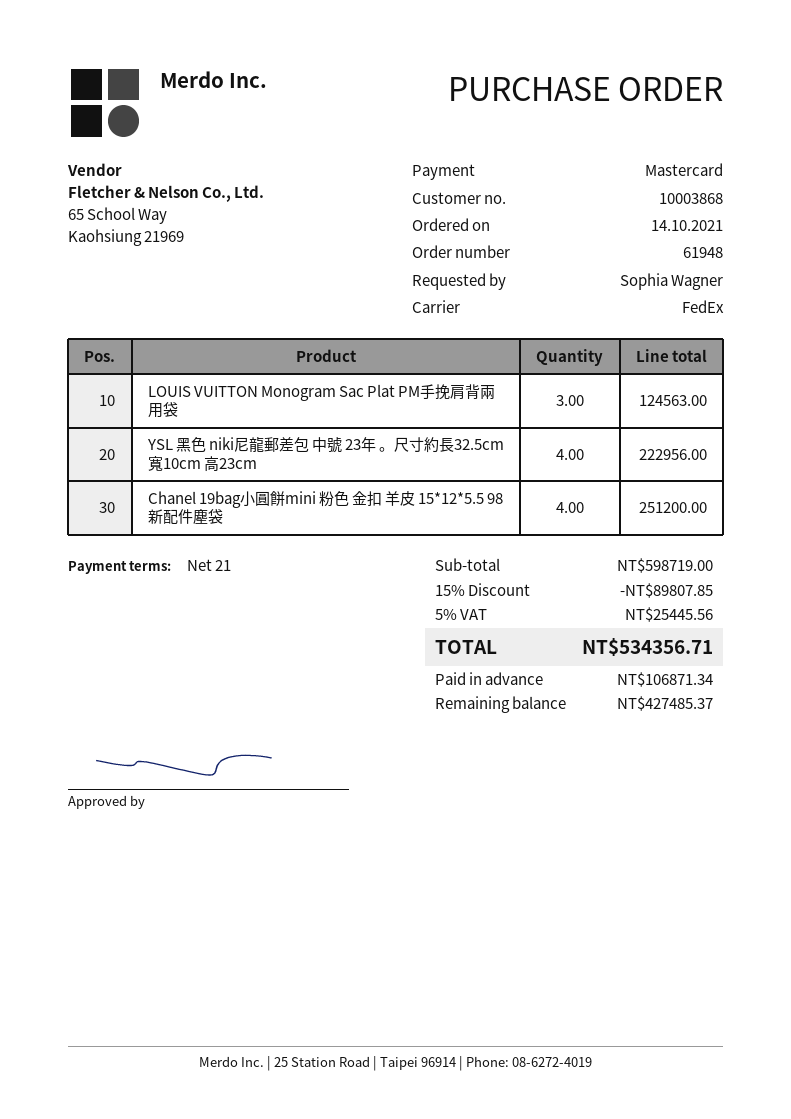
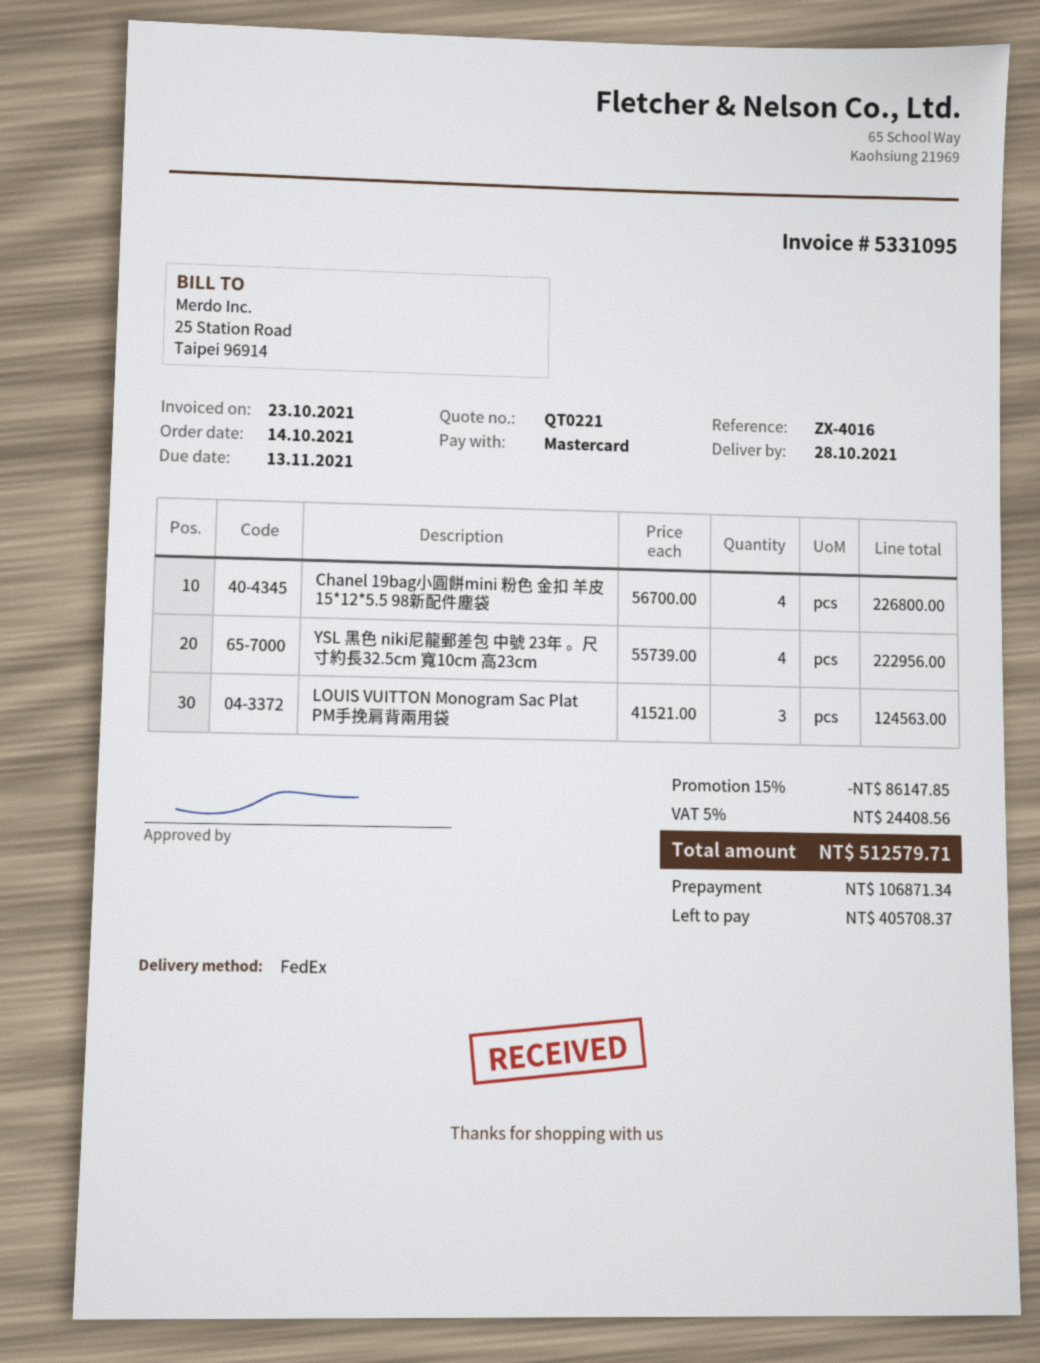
Chanel 19bag小圓餅mini 粉色 金扣 羊皮 15*12*5.5 98新配件塵袋: 4 for 251200.00 -> 4 for 226800.00
discount: 15% = 89807.85 -> 15% = 86147.85
tax: 5% = 25445.56 -> 5% = 24408.56
total: 534356.71 -> 512579.71
balance: 427485.37 -> 405708.37

